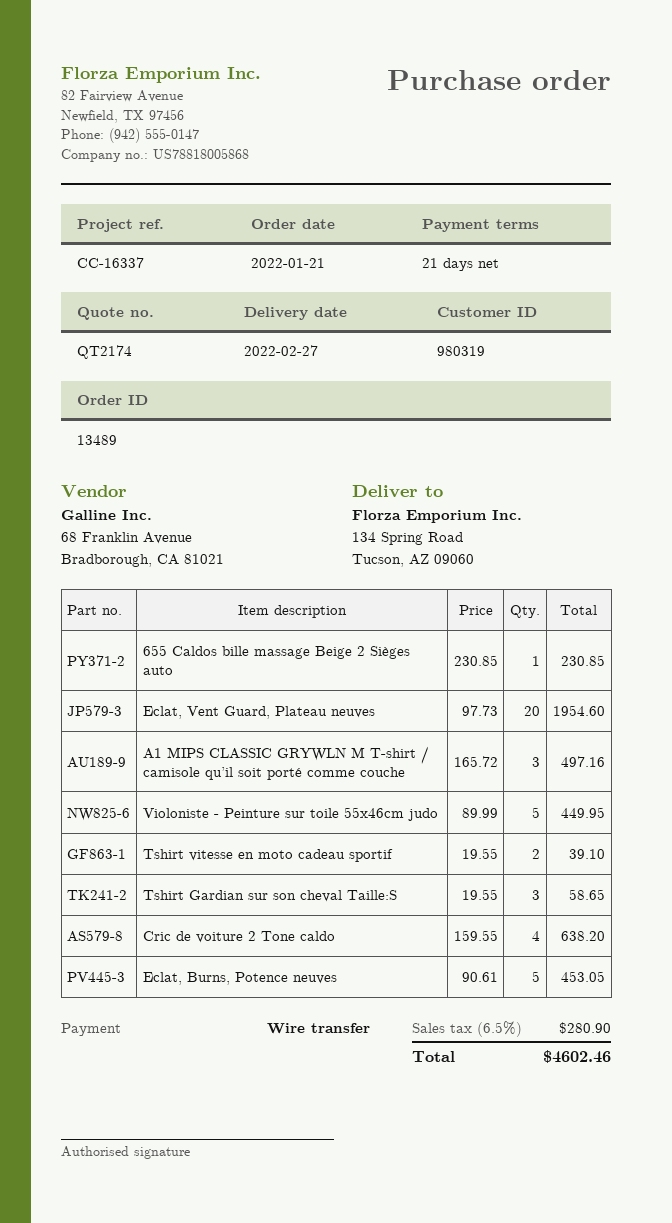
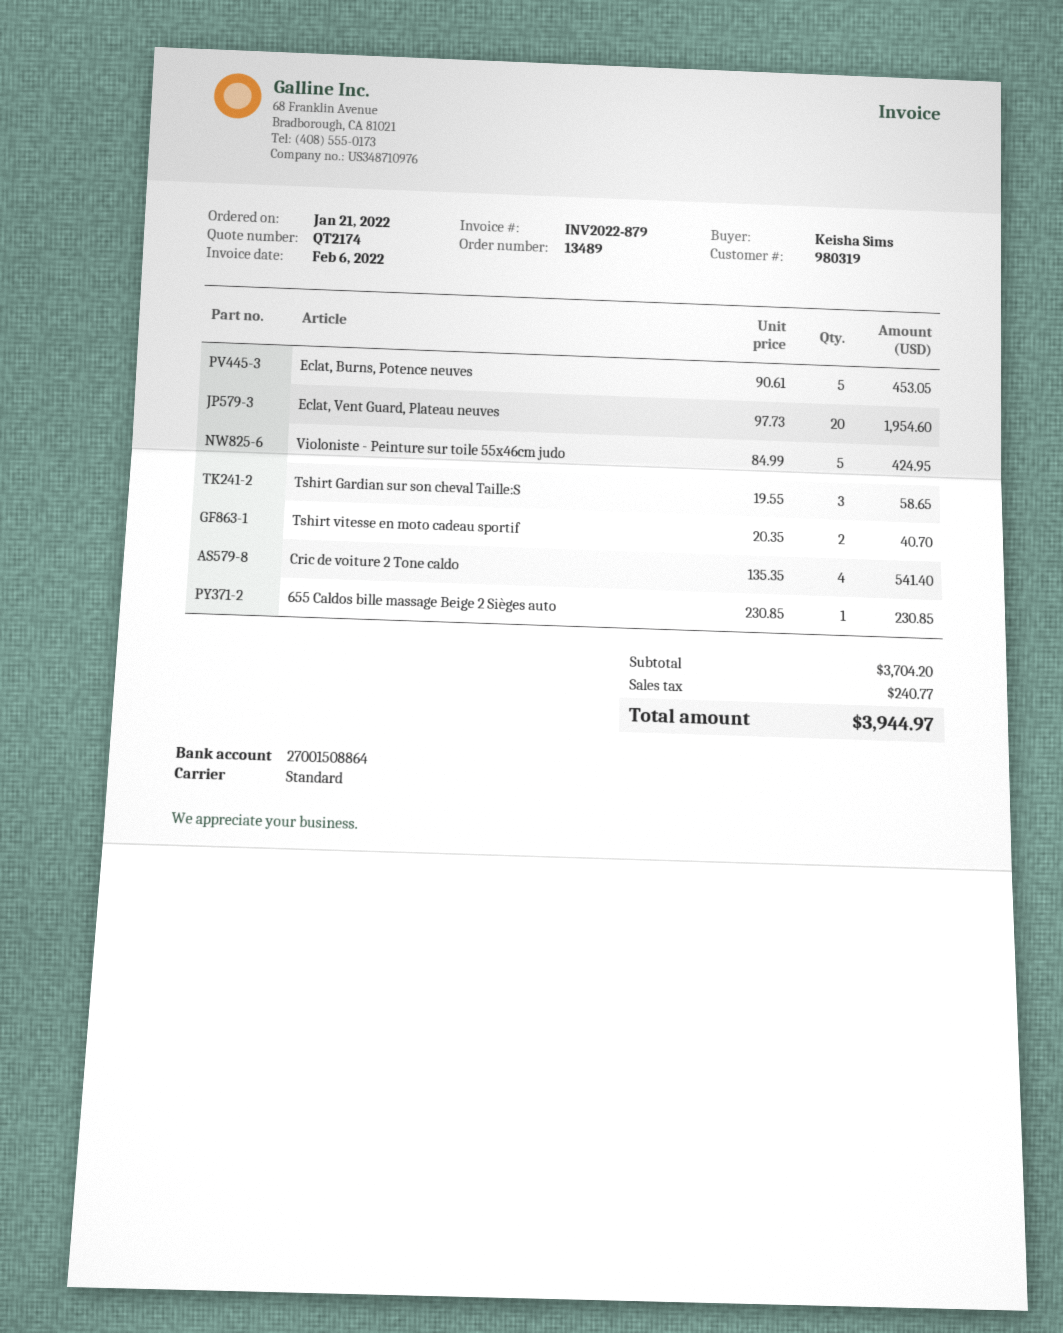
A1 MIPS CLASSIC GRYWLN M T-shirt / camisole qu’il soit porté comme couche: 3 x 165.72 = 497.16 -> none
Violoniste - Peinture sur toile 55x46cm judo: 5 x 89.99 = 449.95 -> 5 x 84.99 = 424.95
Tshirt vitesse en moto cadeau sportif: 2 x 19.55 = 39.10 -> 2 x 20.35 = 40.70
Cric de voiture 2 Tone caldo: 4 x 159.55 = 638.20 -> 4 x 135.35 = 541.40
tax: 280.90 -> 240.77
total: 4602.46 -> 3944.97

